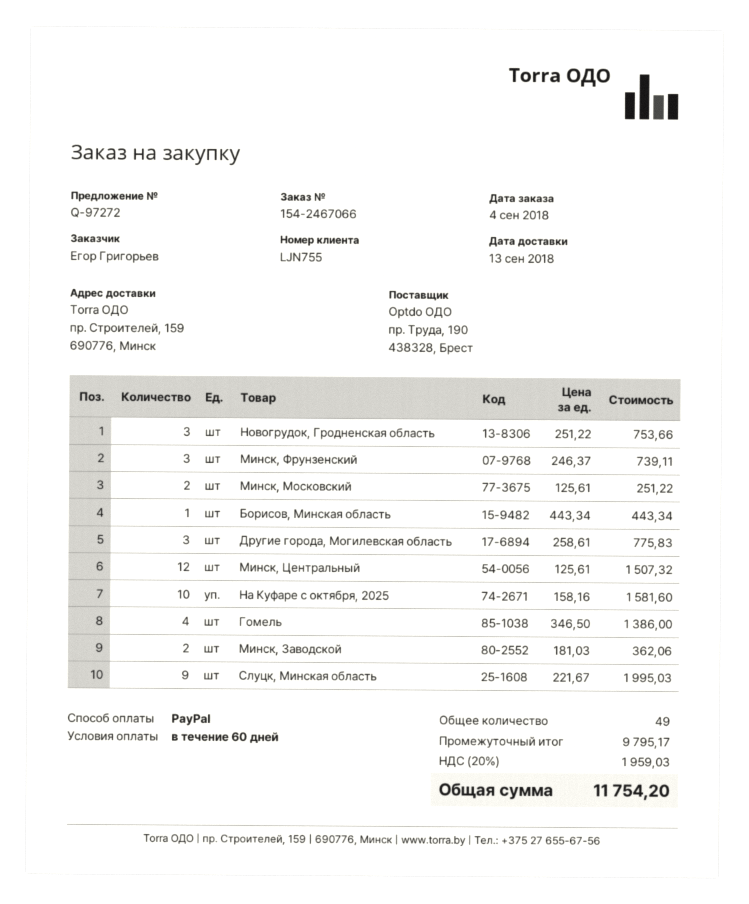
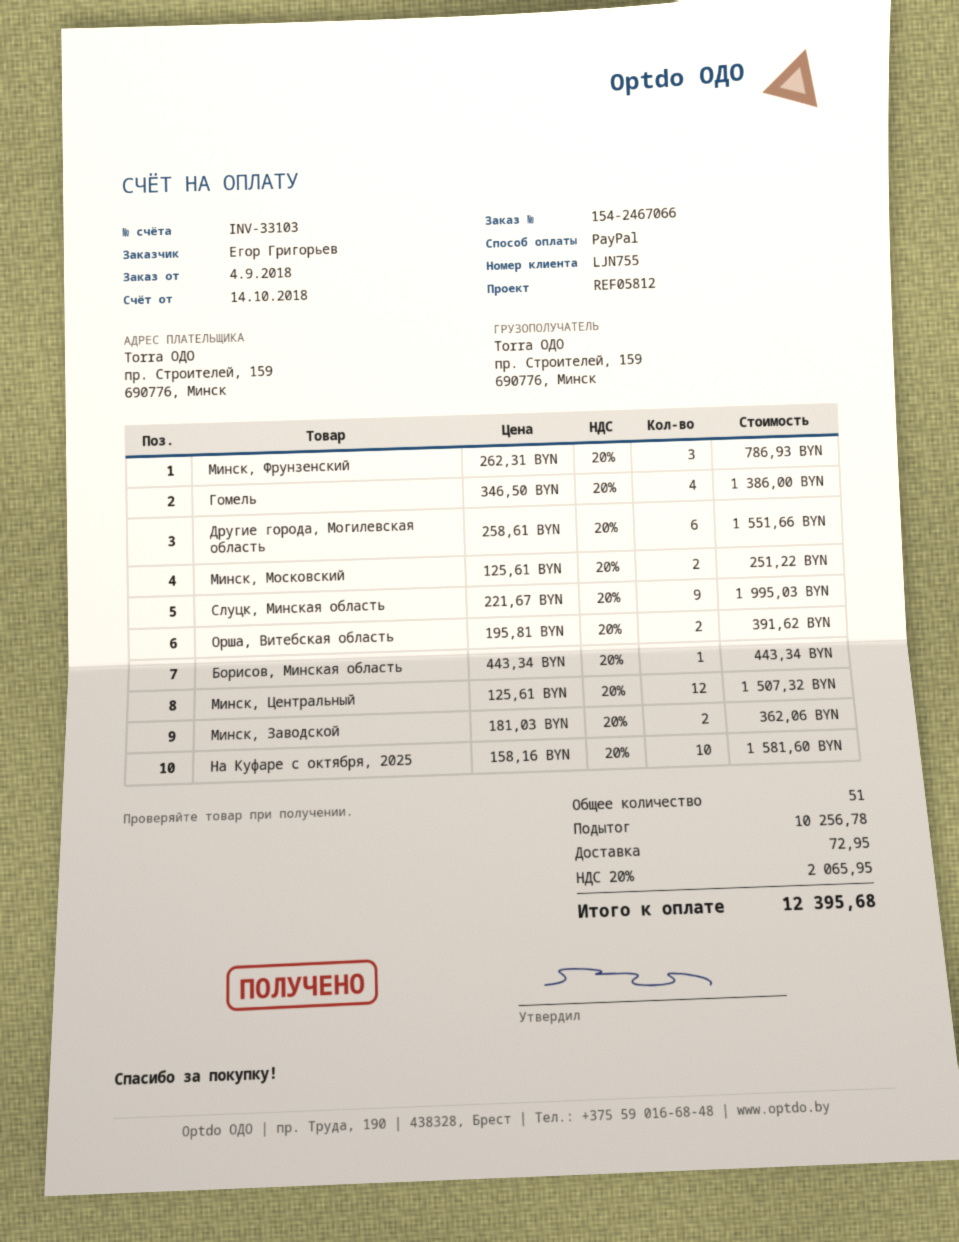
Новогрудок, Гродненская область: 3 x 251.22 = 753.66 -> none
Минск, Фрунзенский: 3 x 246.37 = 739.11 -> 3 x 262.31 = 786.93
Другие города, Могилевская область: 3 x 258.61 = 775.83 -> 6 x 258.61 = 1551.66
Орша, Витебская область: none -> 2 x 195.81 = 391.62
total quantity: 49 -> 51
subtotal: 9795.17 -> 10256.78
shipping: none -> 72.95
tax: 20% = 1959.03 -> 20% = 2065.95
total: 11754.20 -> 12395.68

